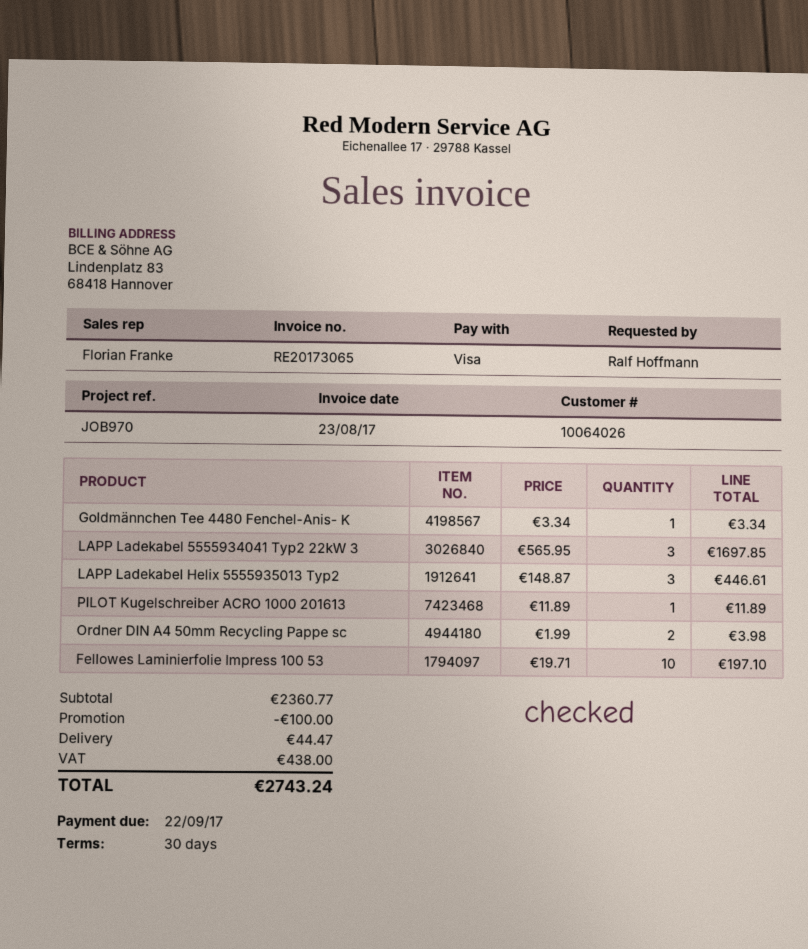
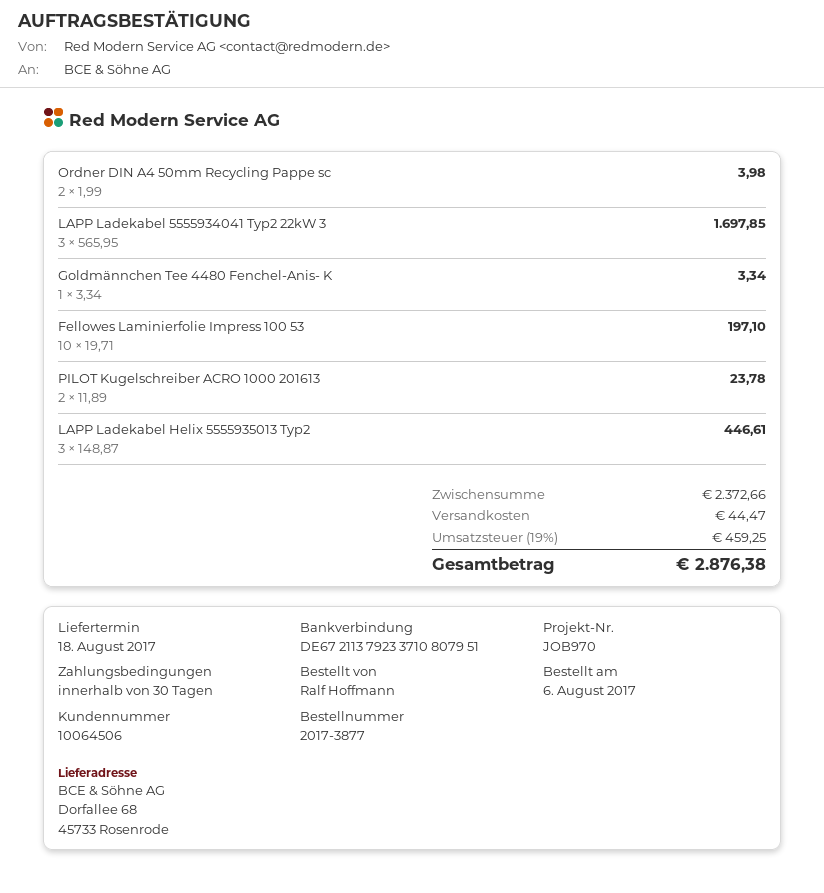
customer number: 10064026 -> 10064506
PILOT Kugelschreiber ACRO 1000 201613: 1 x 11.89 = 11.89 -> 2 x 11.89 = 23.78
subtotal: 2360.77 -> 2372.66
discount: 100.00 -> none
tax: 438.00 -> 459.25
total: 2743.24 -> 2876.38

